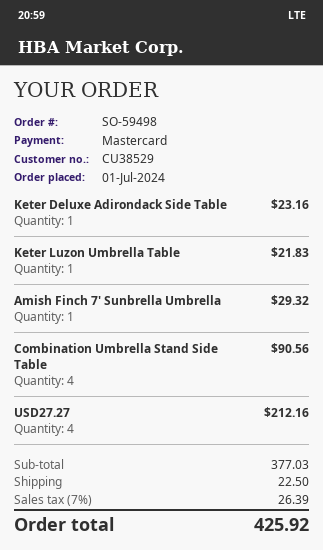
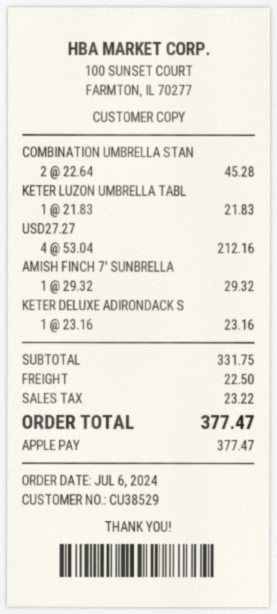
order date: 2024-07-01 -> 2024-07-06
payment method: Mastercard -> Apple Pay
Combination Umbrella Stand Side Table: 4 for 90.56 -> 2 for 45.28
subtotal: 377.03 -> 331.75
tax: 26.39 -> 23.22
total: 425.92 -> 377.47

